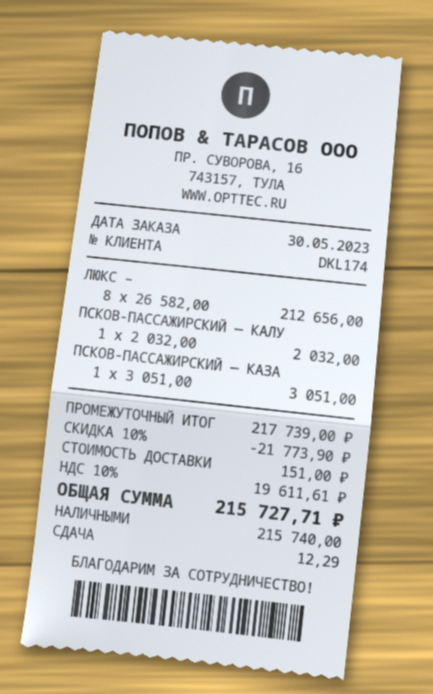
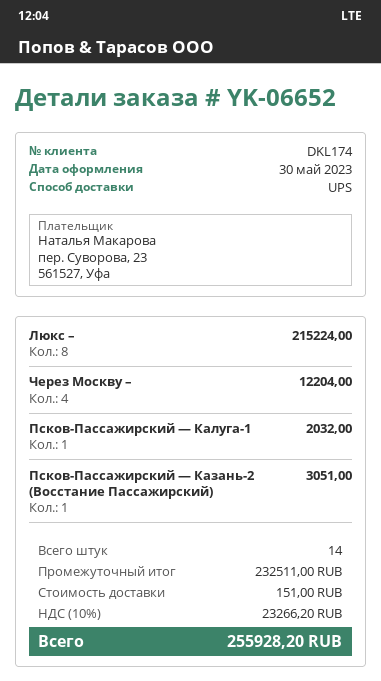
ЛЮКС –: 8 for 212656.00 -> 8 for 215224.00
Через Москву –: none -> 4 for 12204.00
subtotal: 217739.00 -> 232511.00
discount: 10% = 21773.90 -> none
tax: 10% = 19611.61 -> 10% = 23266.20
total: 215727.71 -> 255928.20

